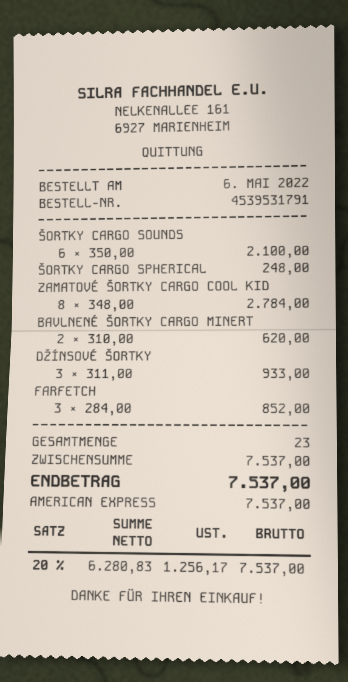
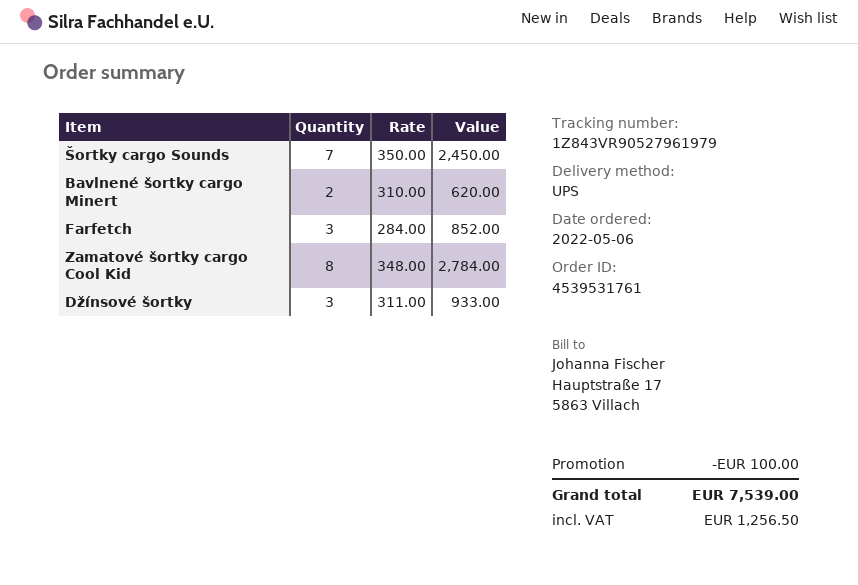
order number: 4539531791 -> 4539531761
ŠORTKY CARGO SOUNDS: 6 x 350.00 = 2100.00 -> 7 x 350.00 = 2450.00
ŠORTKY CARGO SPHERICAL: 1 x 248.00 = 248.00 -> none
discount: none -> 100.00
tax: 1256.17 -> 1256.50
total: 7537.00 -> 7539.00

